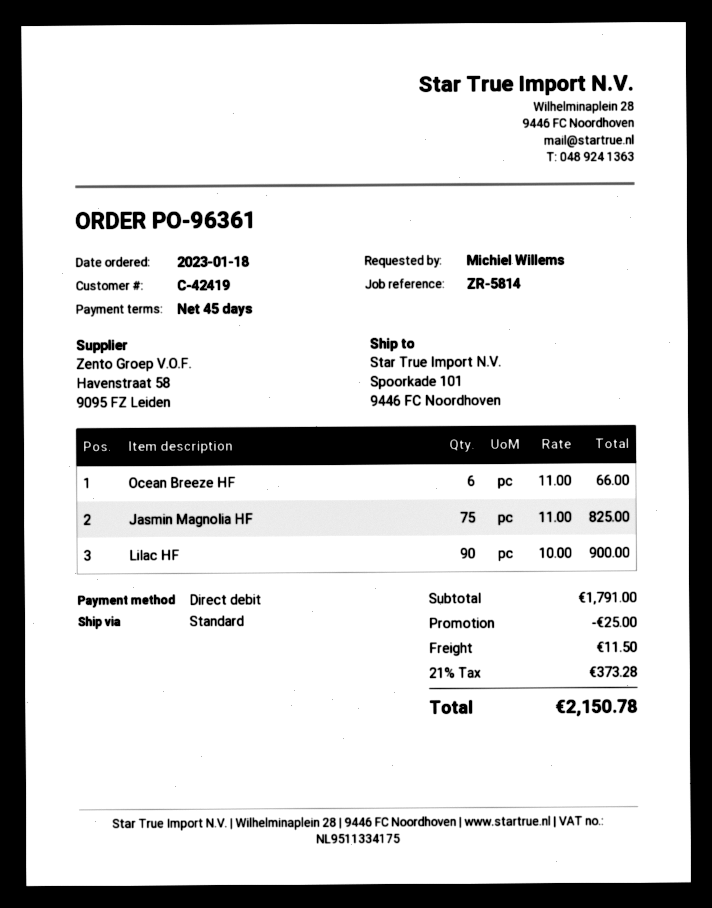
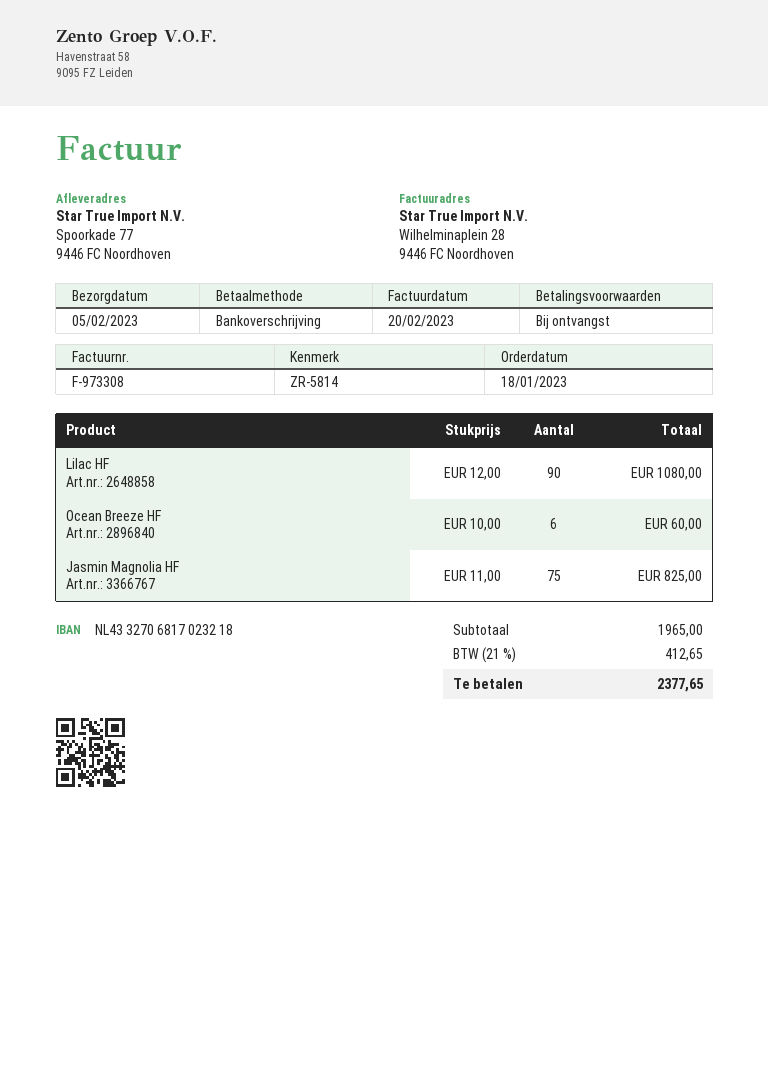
payment terms: 45 days -> on receipt
payment method: direct debit -> bank transfer
ship to: Spoorkade 101, 9446 FC Noordhoven -> Spoorkade 77, 9446 FC Noordhoven
Ocean Breeze HF: 6 x 11.00 = 66.00 -> 6 x 10.00 = 60.00
Lilac HF: 90 x 10.00 = 900.00 -> 90 x 12.00 = 1080.00
subtotal: 1791.00 -> 1965.00
discount: 25.00 -> none
shipping: 11.50 -> none
tax: 21% = 373.28 -> 21% = 412.65
total: 2150.78 -> 2377.65

